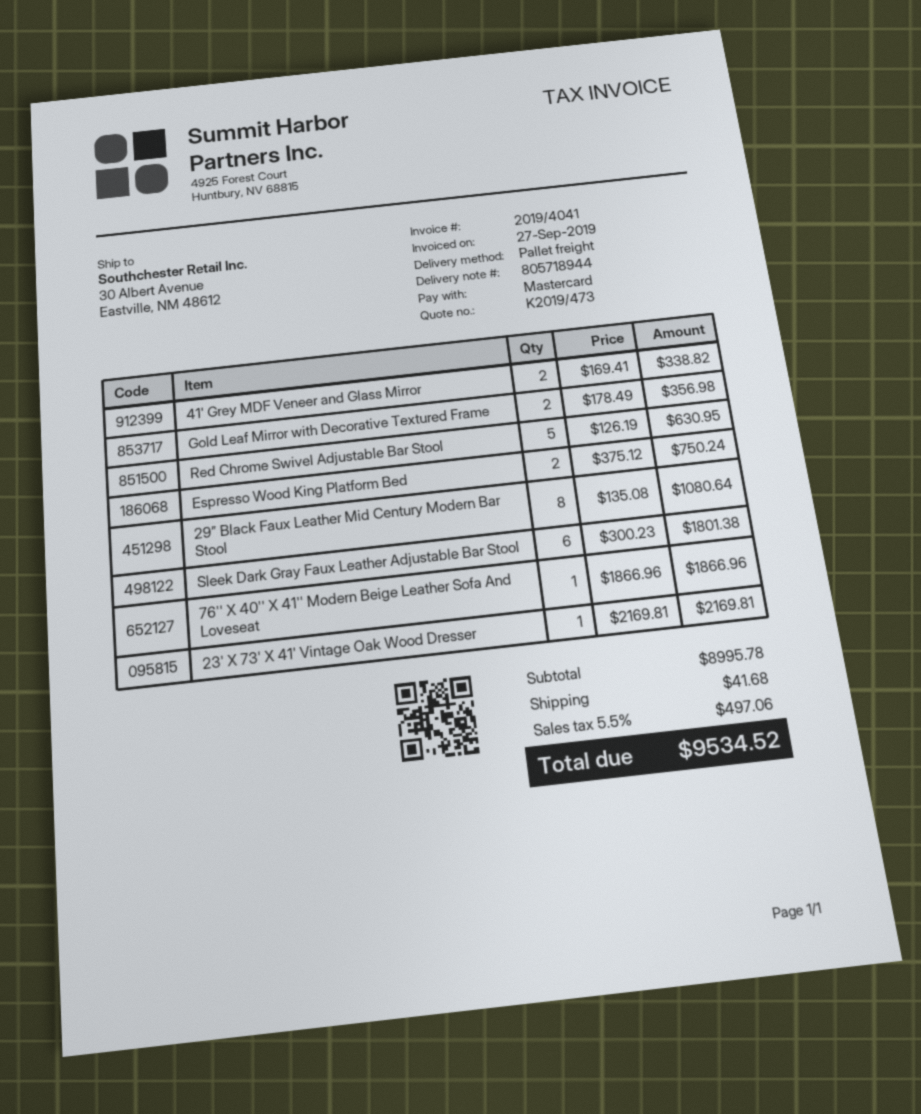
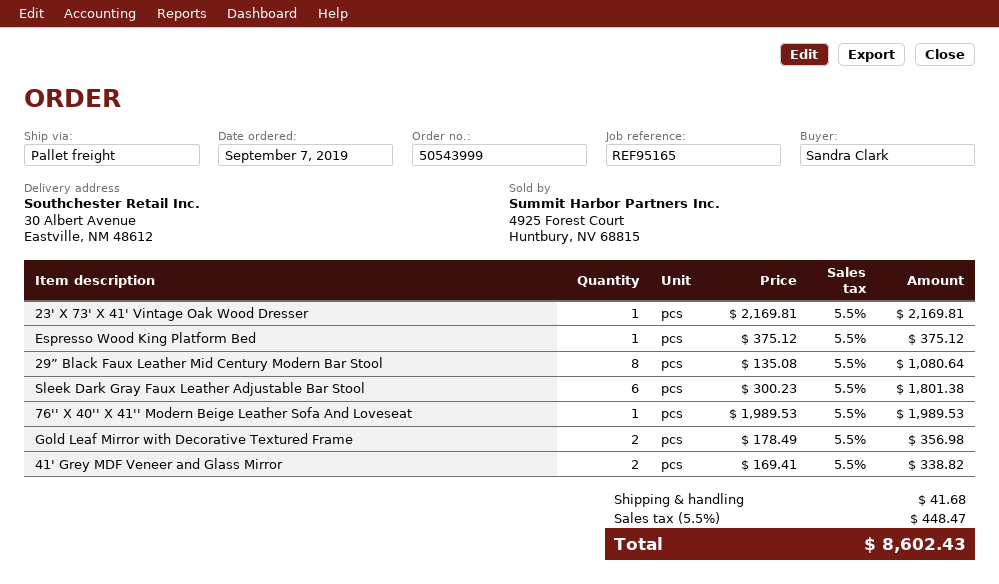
Red Chrome Swivel Adjustable Bar Stool: 5 x 126.19 = 630.95 -> none
Espresso Wood King Platform Bed: 2 x 375.12 = 750.24 -> 1 x 375.12 = 375.12
76'' X 40'' X 41'' Modern Beige Leather Sofa And Loveseat: 1 x 1866.96 = 1866.96 -> 1 x 1989.53 = 1989.53
tax: 5.5% = 497.06 -> 5.5% = 448.47
total: 9534.52 -> 8602.43

